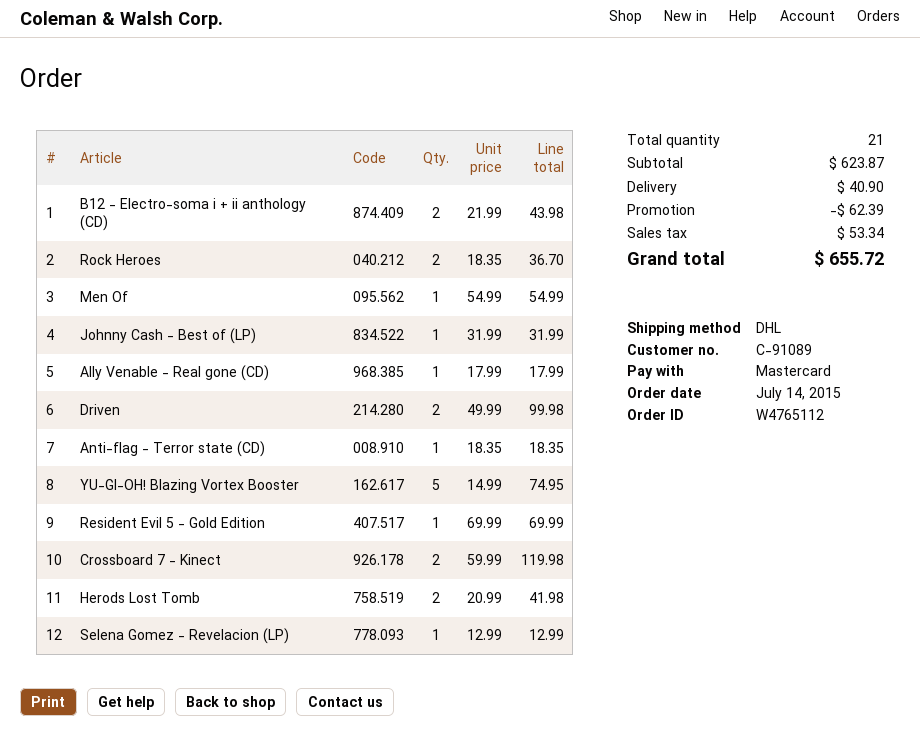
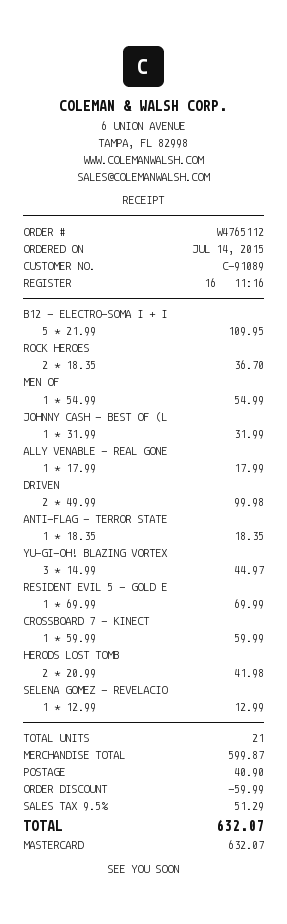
B12 - Electro-soma i + ii anthology (CD): 2 x 21.99 = 43.98 -> 5 x 21.99 = 109.95
YU-GI-OH! Blazing Vortex Booster: 5 x 14.99 = 74.95 -> 3 x 14.99 = 44.97
Crossboard 7 - Kinect: 2 x 59.99 = 119.98 -> 1 x 59.99 = 59.99
subtotal: 623.87 -> 599.87
discount: 62.39 -> 59.99
tax: 53.34 -> 51.29
total: 655.72 -> 632.07

